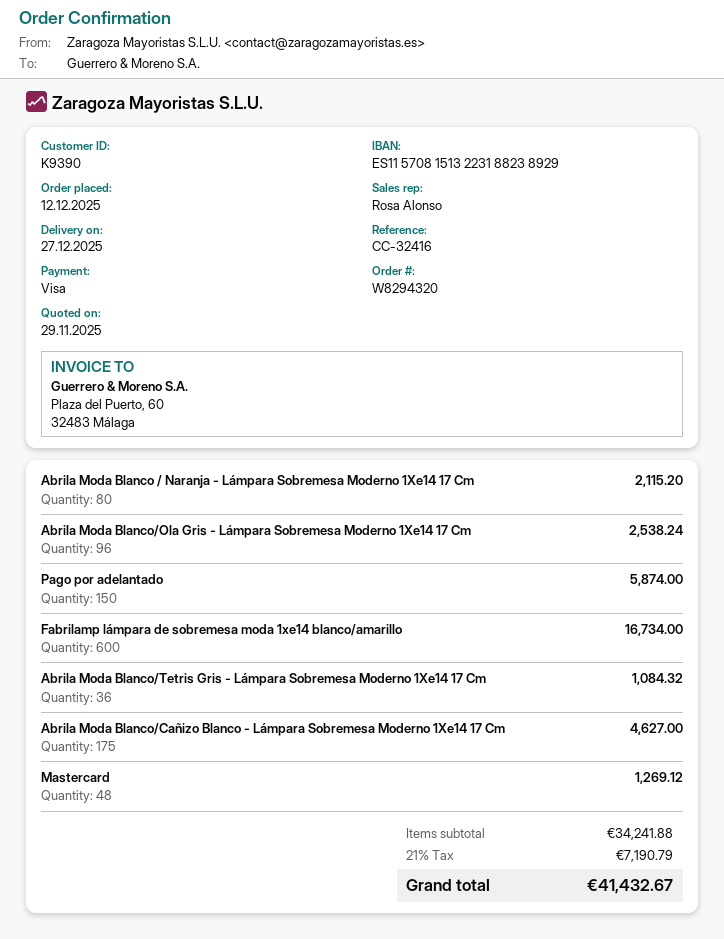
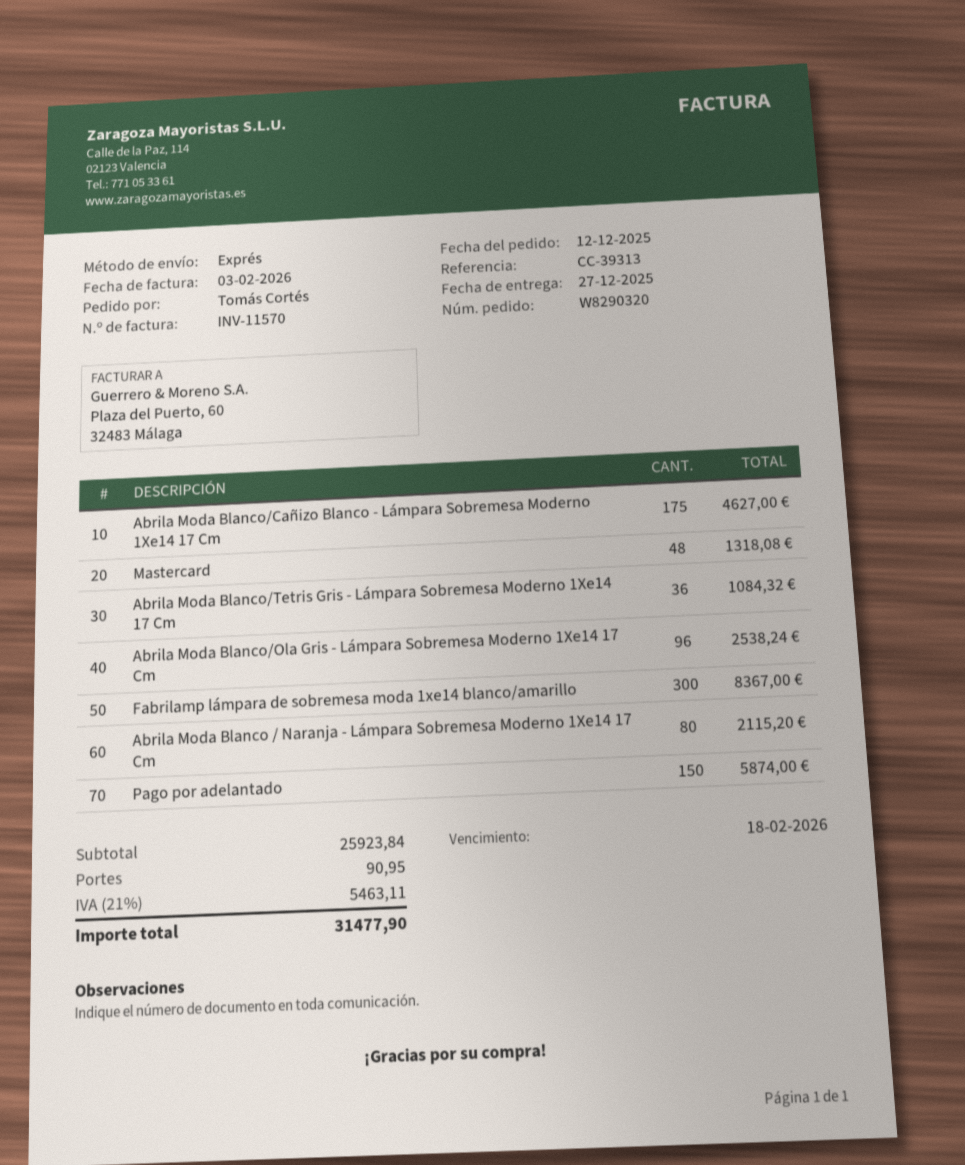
order number: W8294320 -> W8290320
reference: CC-32416 -> CC-39313
Fabrilamp lámpara de sobremesa moda 1xe14 blanco/amarillo: 600 for 16734.00 -> 300 for 8367.00
Mastercard: 48 for 1269.12 -> 48 for 1318.08
subtotal: 34241.88 -> 25923.84
shipping: none -> 90.95
tax: 21% = 7190.79 -> 21% = 5463.11
total: 41432.67 -> 31477.90

